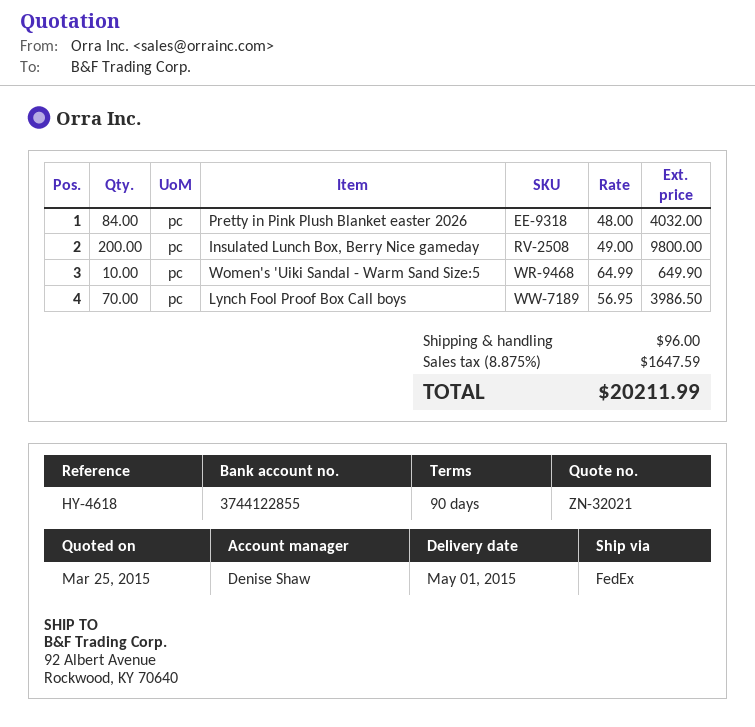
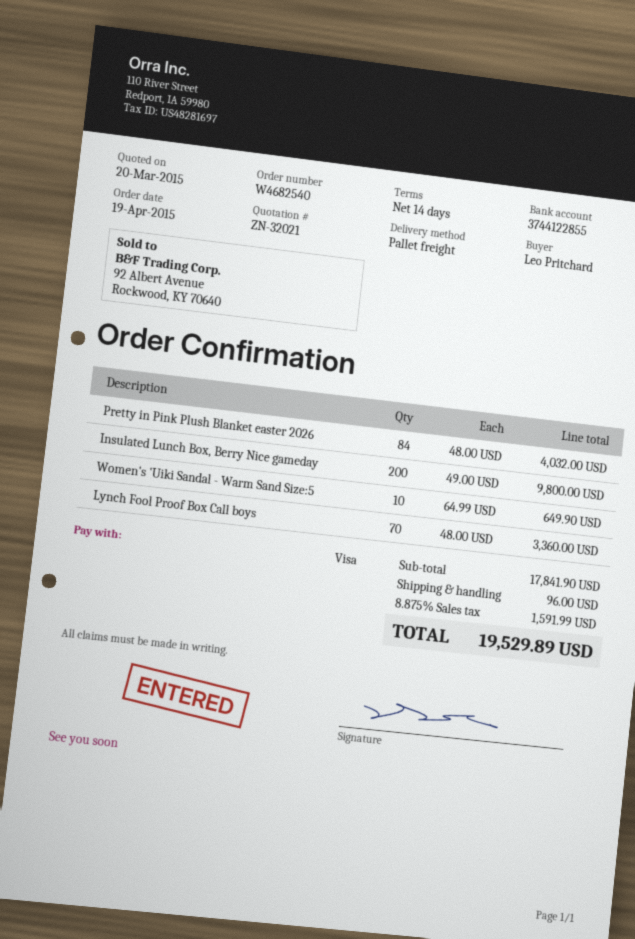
quote date: 2015-03-25 -> 2015-03-20
payment terms: 90 days -> 14 days
shipping method: FedEx -> pallet freight
Lynch Fool Proof Box Call boys: 70 x 56.95 = 3986.50 -> 70 x 48.00 = 3360.00
tax: 8.875% = 1647.59 -> 8.875% = 1591.99
total: 20211.99 -> 19529.89

